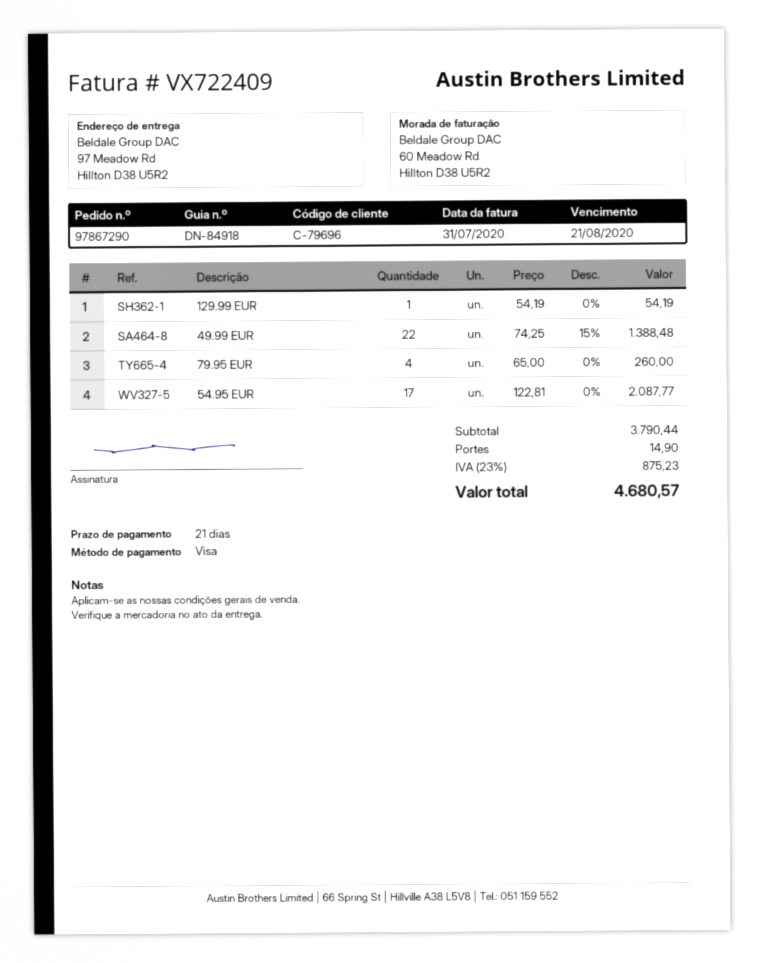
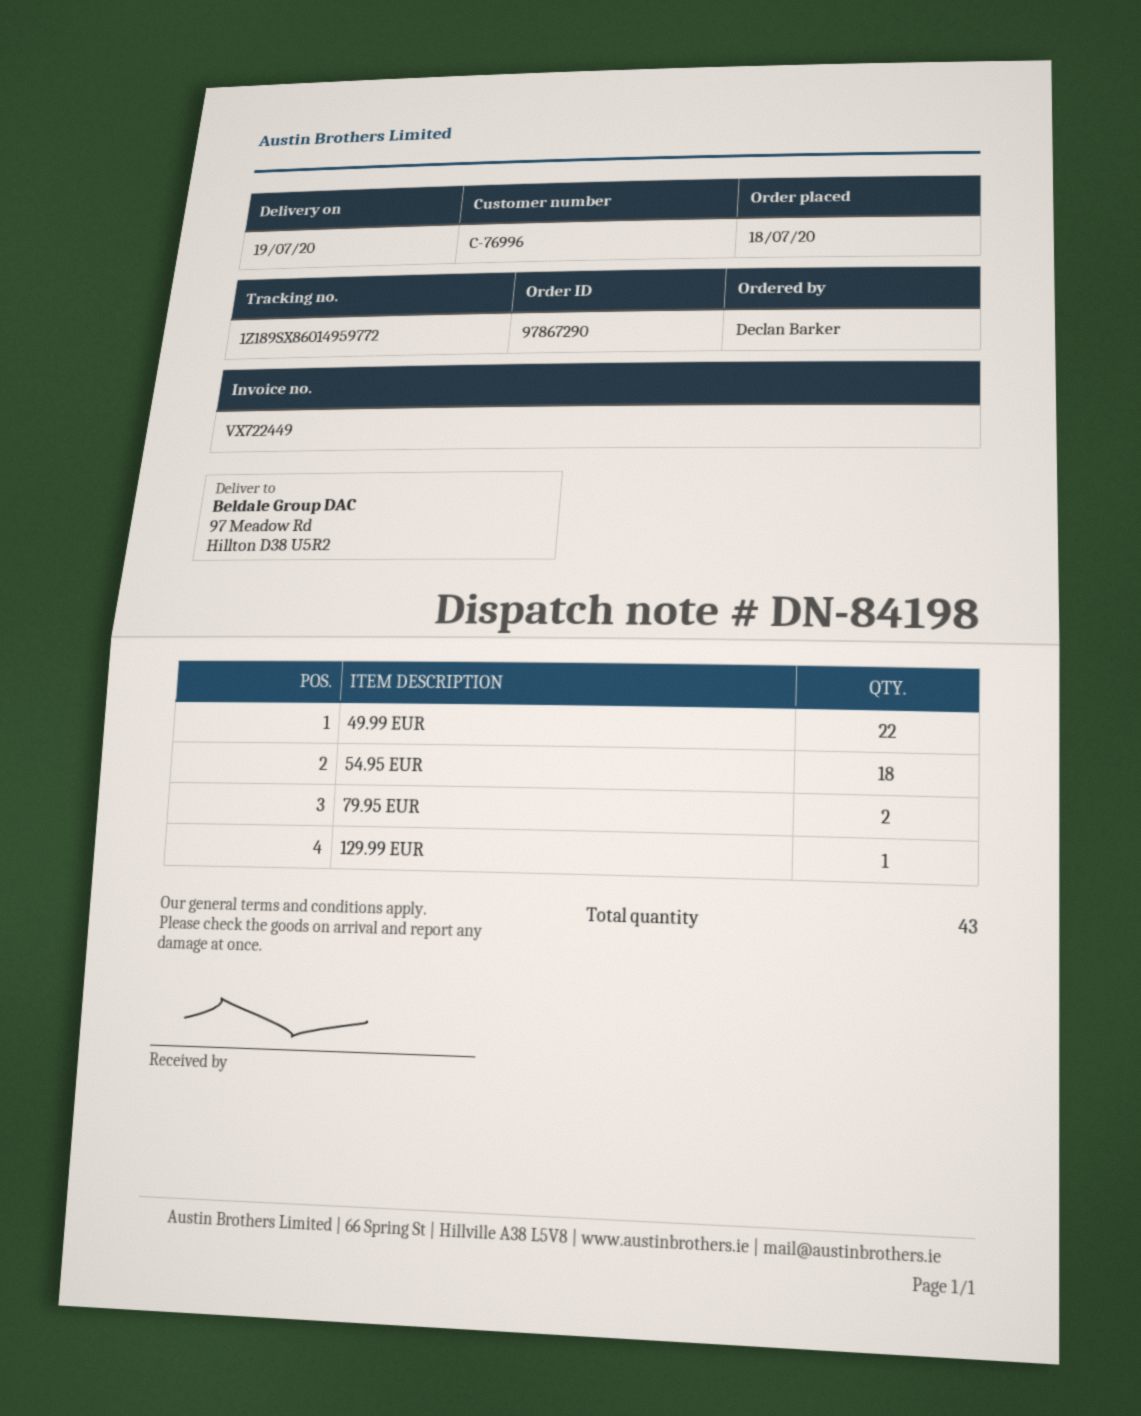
delivery note number: DN-84918 -> DN-84198
invoice number: VX722409 -> VX722449
customer number: C-79696 -> C-76996
79.95 EUR: 4 -> 2
54.95 EUR: 17 -> 18

